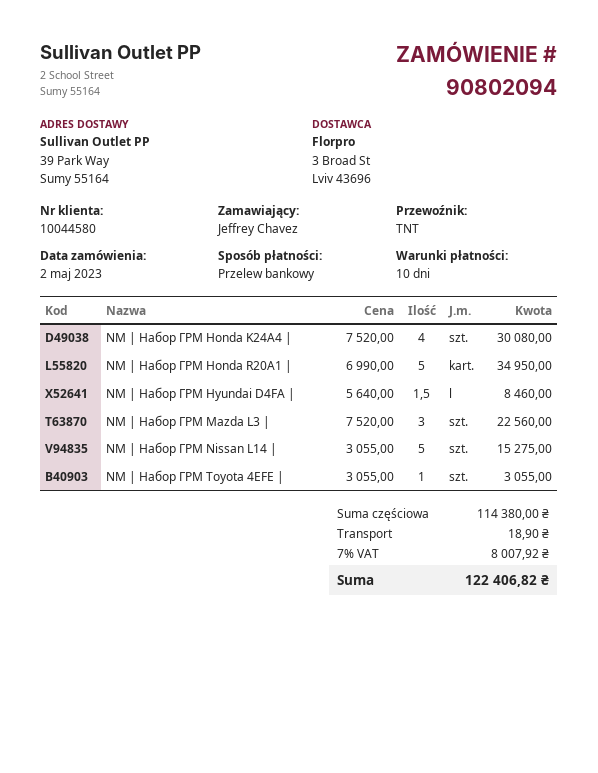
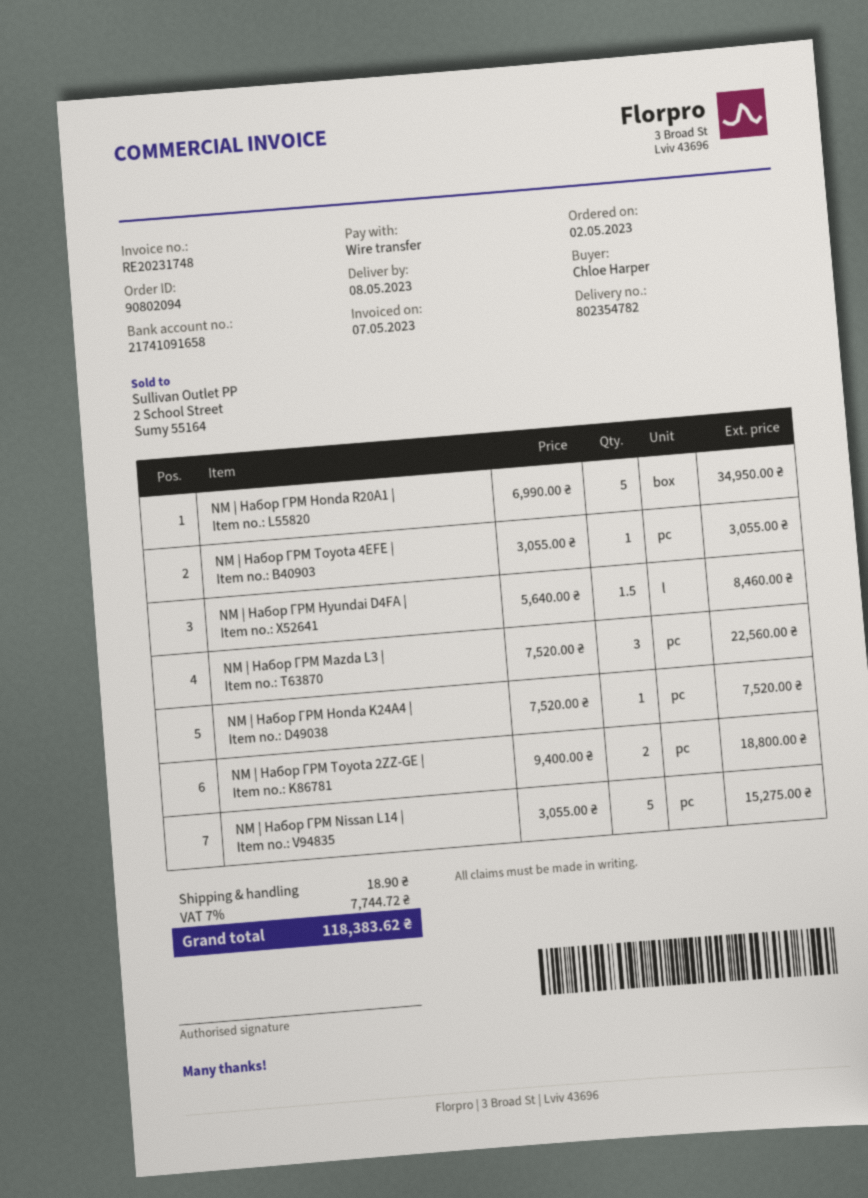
ordered by: Jeffrey Chavez -> Chloe Harper
NM | Набор ГРМ Honda K24A4 |: 4 x 7520.00 = 30080.00 -> 1 x 7520.00 = 7520.00
NM | Набор ГРМ Toyota 2ZZ-GE |: none -> 2 x 9400.00 = 18800.00
tax: 7% = 8007.92 -> 7% = 7744.72
total: 122406.82 -> 118383.62

